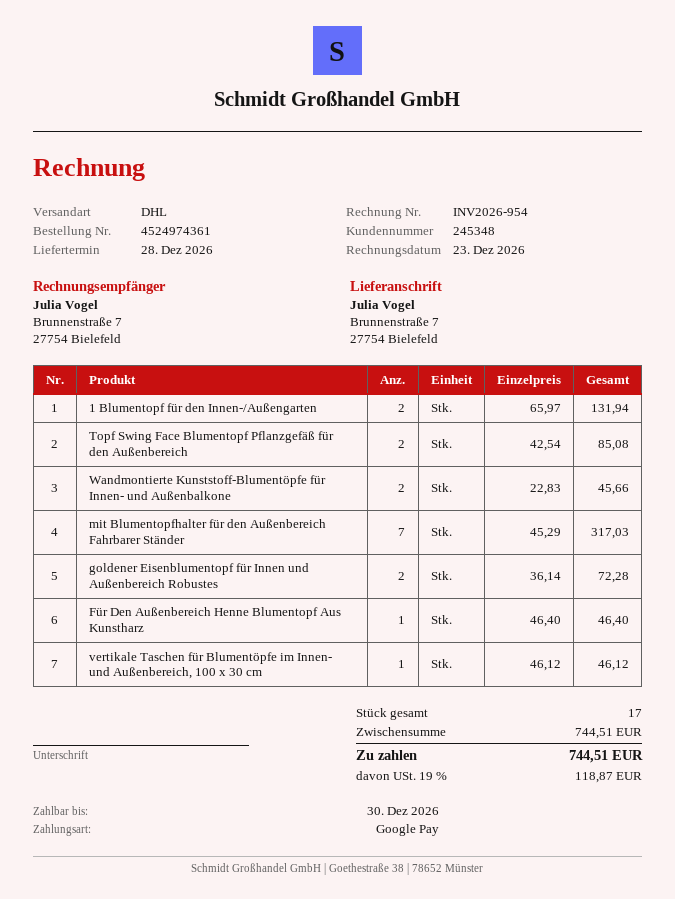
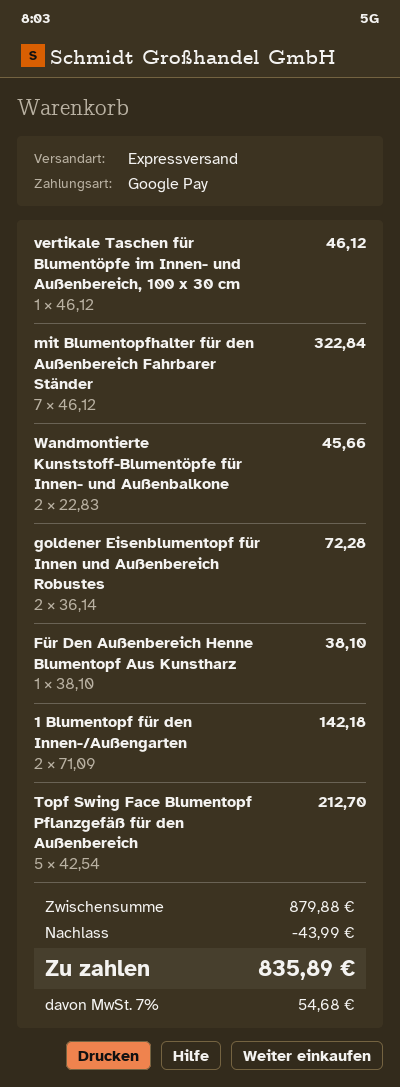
shipping method: DHL -> express
1 Blumentopf für den Innen-/Außengarten: 2 x 65.97 = 131.94 -> 2 x 71.09 = 142.18
Topf Swing Face Blumentopf Pflanzgefäß für den Außenbereich: 2 x 42.54 = 85.08 -> 5 x 42.54 = 212.70
mit Blumentopfhalter für den Außenbereich Fahrbarer Ständer: 7 x 45.29 = 317.03 -> 7 x 46.12 = 322.84
Für Den Außenbereich Henne Blumentopf Aus Kunstharz: 1 x 46.40 = 46.40 -> 1 x 38.10 = 38.10
subtotal: 744.51 -> 879.88
discount: none -> 43.99
tax: 19% = 118.87 -> 7% = 54.68
total: 744.51 -> 835.89

